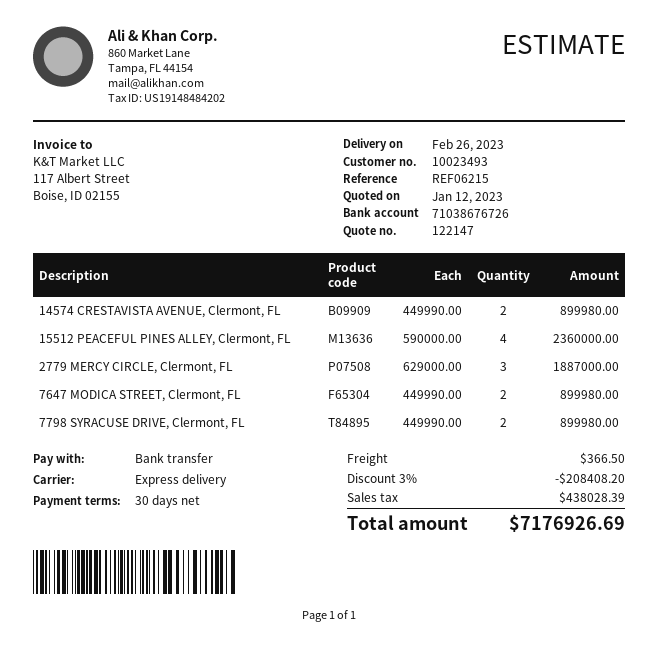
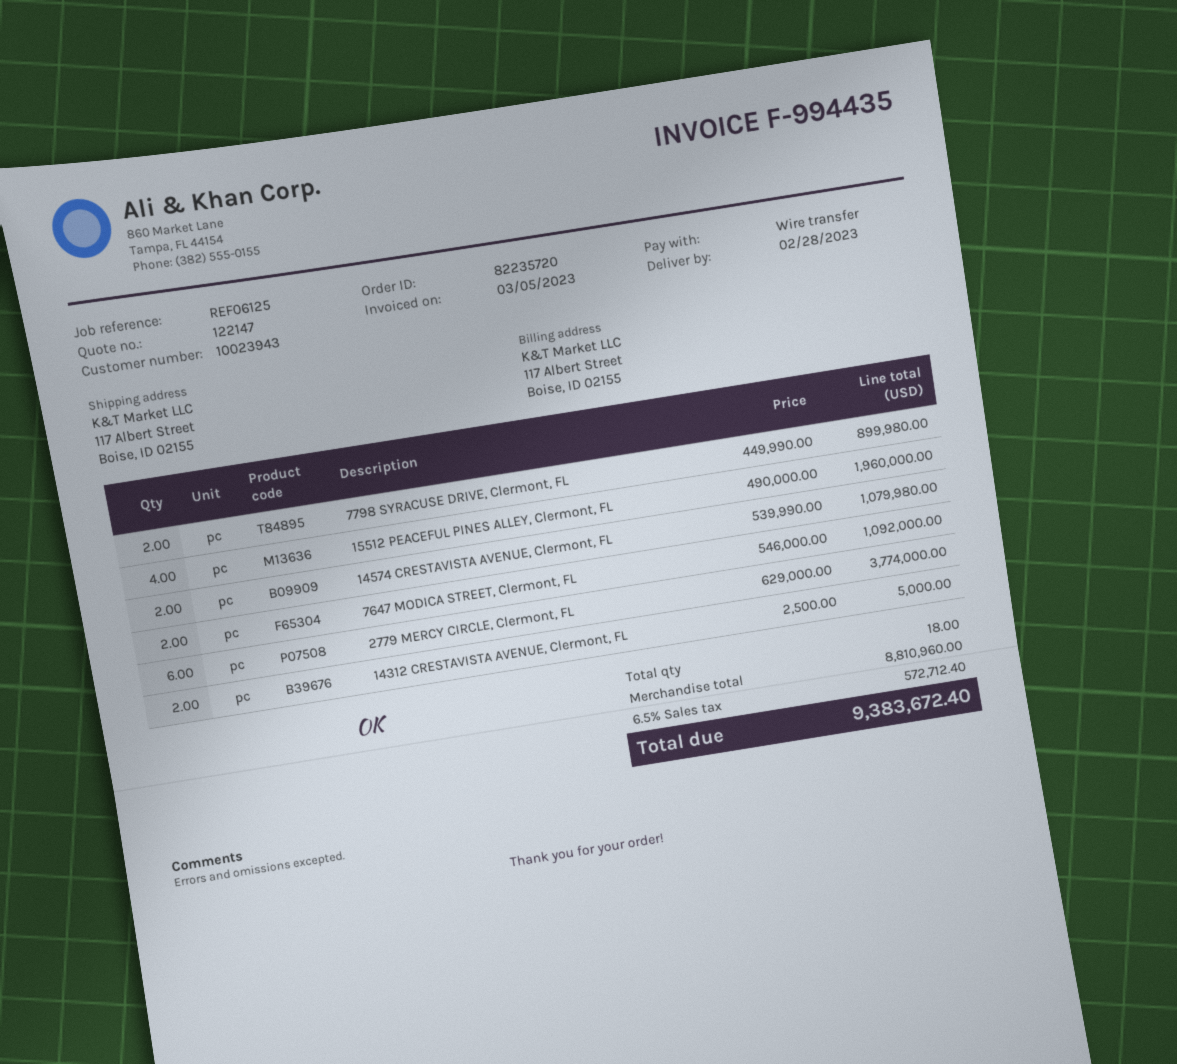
delivery date: 2023-02-26 -> 2023-02-28
customer number: 10023493 -> 10023943
reference: REF06215 -> REF06125
14574 CRESTAVISTA AVENUE, Clermont, FL: 2 x 449990.00 = 899980.00 -> 2 x 539990.00 = 1079980.00
15512 PEACEFUL PINES ALLEY, Clermont, FL: 4 x 590000.00 = 2360000.00 -> 4 x 490000.00 = 1960000.00
2779 MERCY CIRCLE, Clermont, FL: 3 x 629000.00 = 1887000.00 -> 6 x 629000.00 = 3774000.00
7647 MODICA STREET, Clermont, FL: 2 x 449990.00 = 899980.00 -> 2 x 546000.00 = 1092000.00
14312 CRESTAVISTA AVENUE, Clermont, FL: none -> 2 x 2500.00 = 5000.00
discount: 3% = 208408.20 -> none
shipping: 366.50 -> none
tax: 438028.39 -> 572712.40
total: 7176926.69 -> 9383672.40

